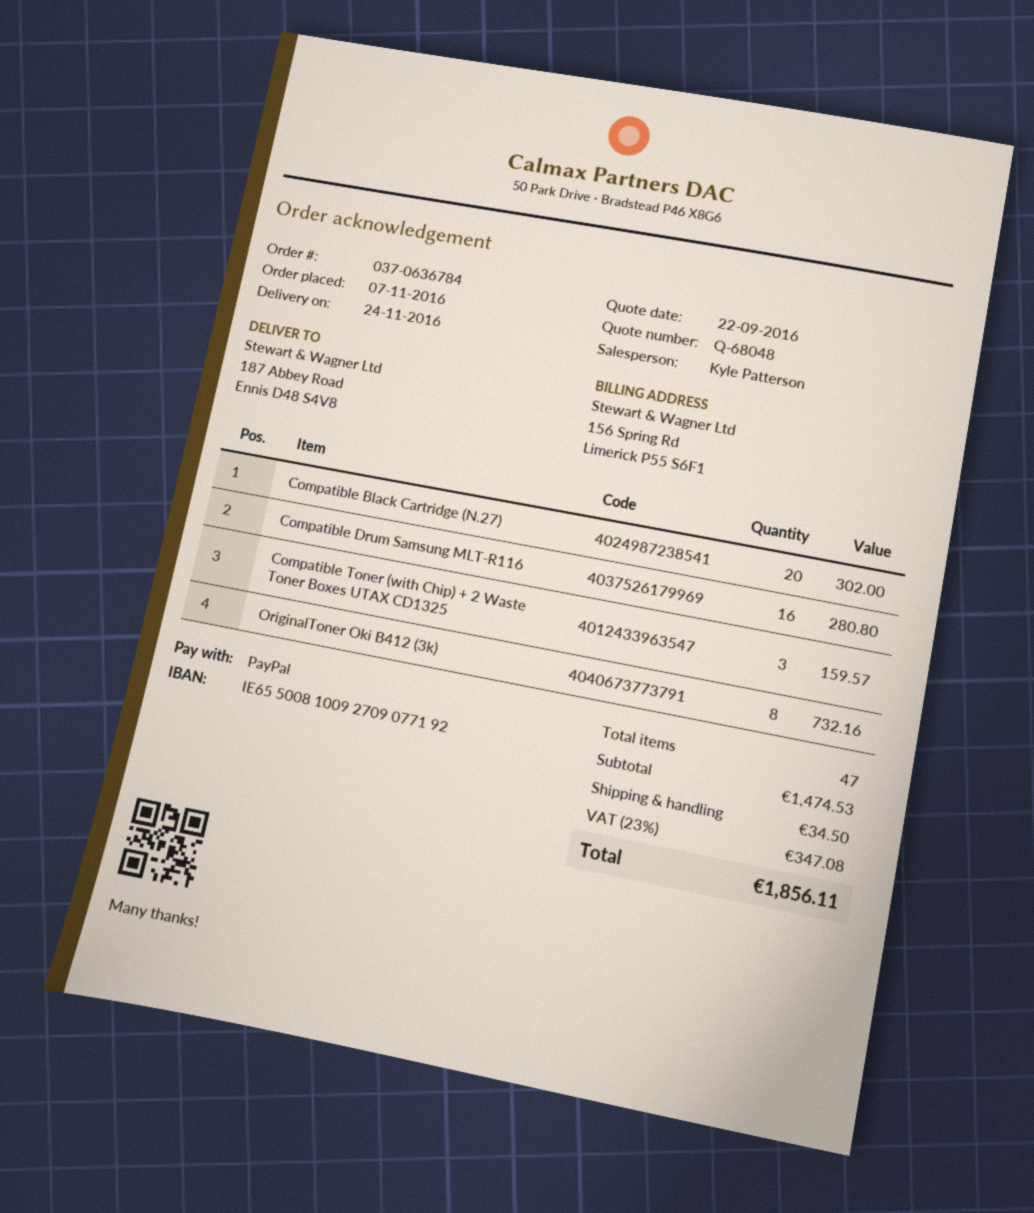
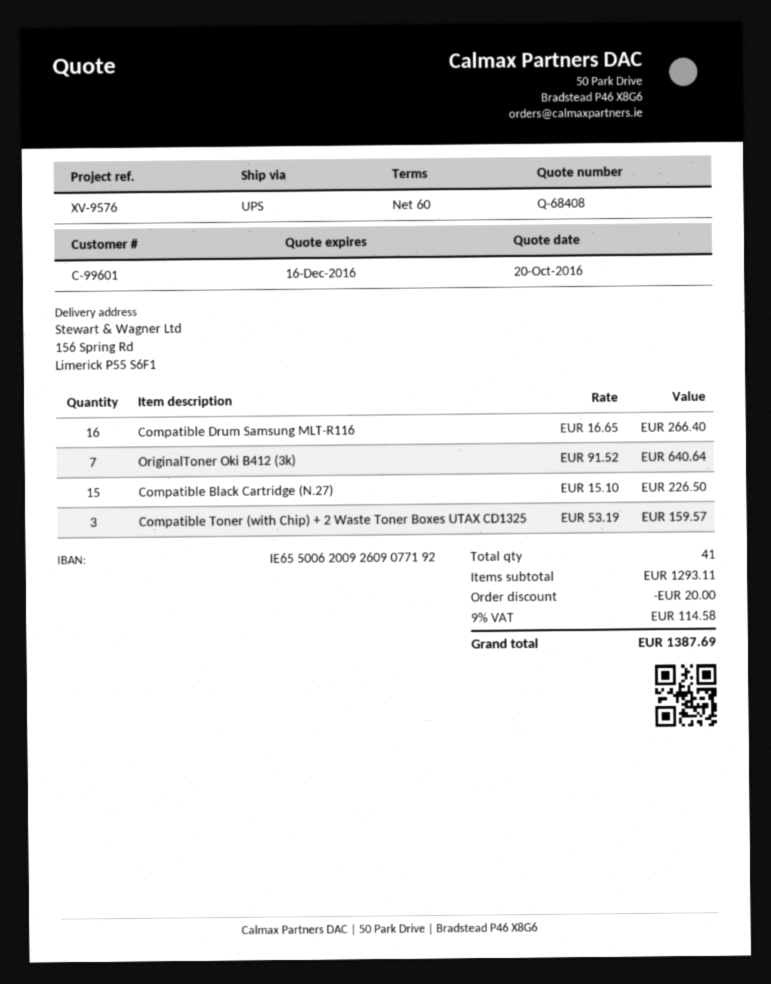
quote number: Q-68048 -> Q-68408
quote date: 2016-09-22 -> 2016-10-20
bank account: IE65500810092709077192 -> IE65500620092609077192
ship to: 187 Abbey Road, Ennis D48 S4V8 -> 156 Spring Rd, Limerick P55 S6F1
Compatible Black Cartridge (N.27): 20 for 302.00 -> 15 for 226.50
Compatible Drum Samsung MLT-R116: 16 for 280.80 -> 16 for 266.40
OriginalToner Oki B412 (3k): 8 for 732.16 -> 7 for 640.64
total quantity: 47 -> 41
subtotal: 1474.53 -> 1293.11
discount: none -> 20.00
shipping: 34.50 -> none
tax: 23% = 347.08 -> 9% = 114.58
total: 1856.11 -> 1387.69

